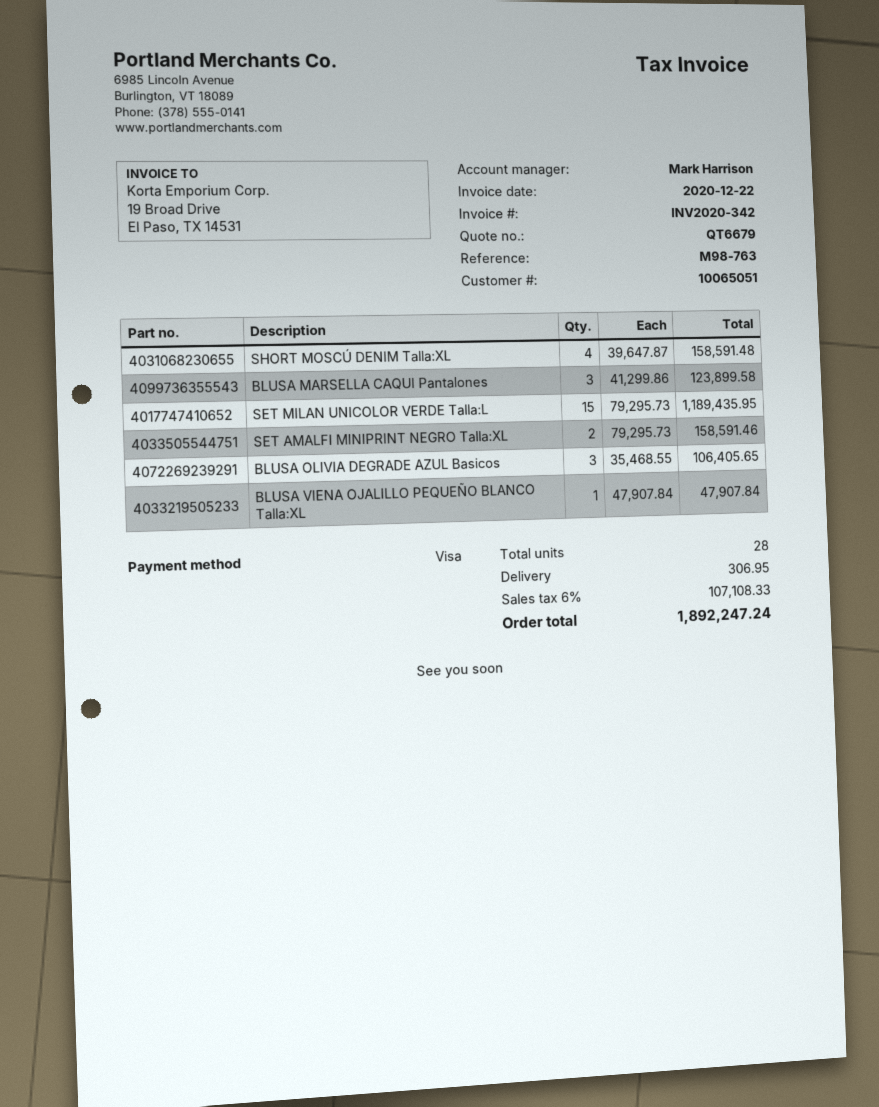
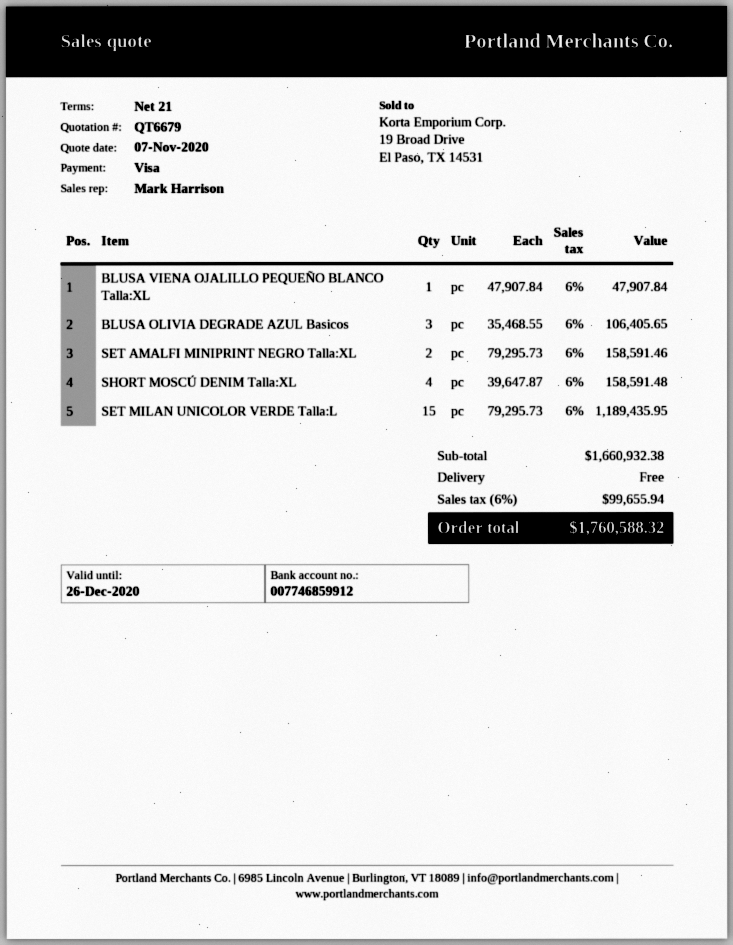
BLUSA MARSELLA CAQUI Pantalones: 3 x 41299.86 = 123899.58 -> none
shipping: 306.95 -> 0.00
tax: 6% = 107108.33 -> 6% = 99655.94
total: 1892247.24 -> 1760588.32

